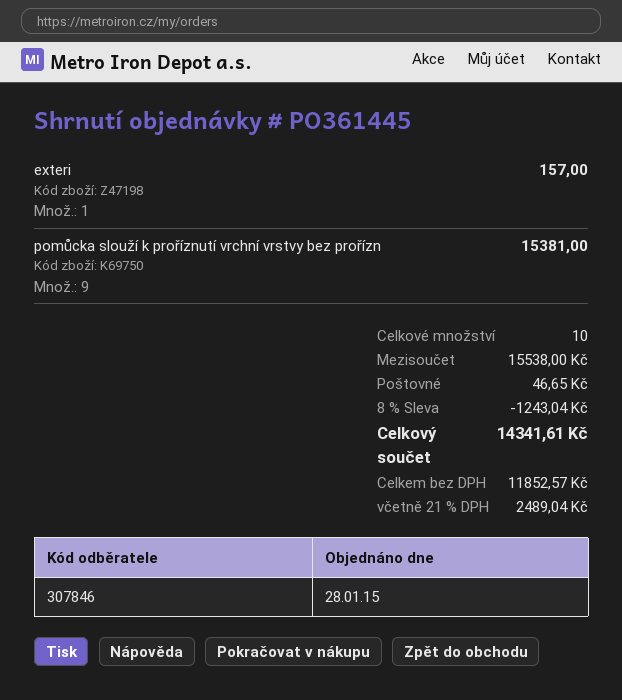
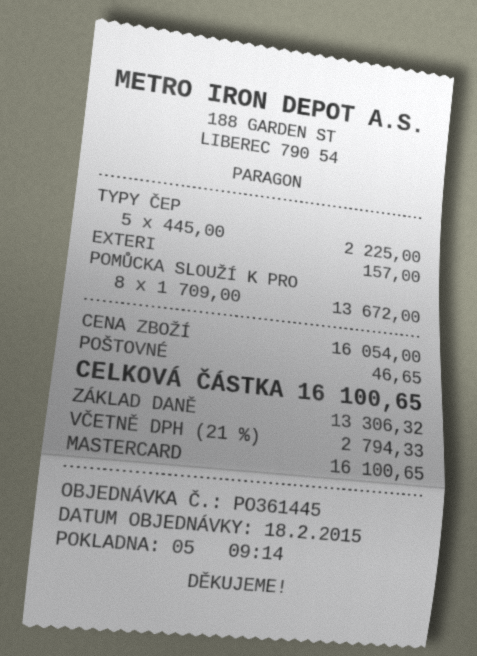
order date: 2015-01-28 -> 2015-02-18
pomůcka slouží k proříznutí vrchní vrstvy bez prořízn: 9 for 15381.00 -> 8 for 13672.00
TYPY ČEP: none -> 5 for 2225.00
subtotal: 15538.00 -> 16054.00
discount: 8% = 1243.04 -> none
net: 11852.57 -> 13306.32
tax: 21% = 2489.04 -> 21% = 2794.33
total: 14341.61 -> 16100.65

